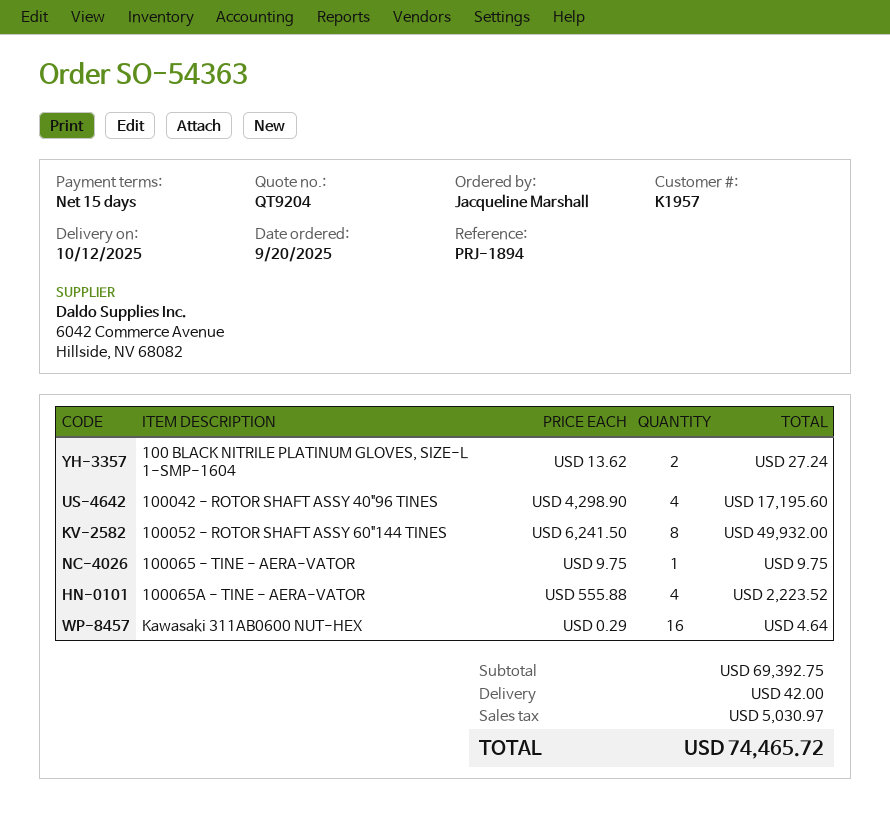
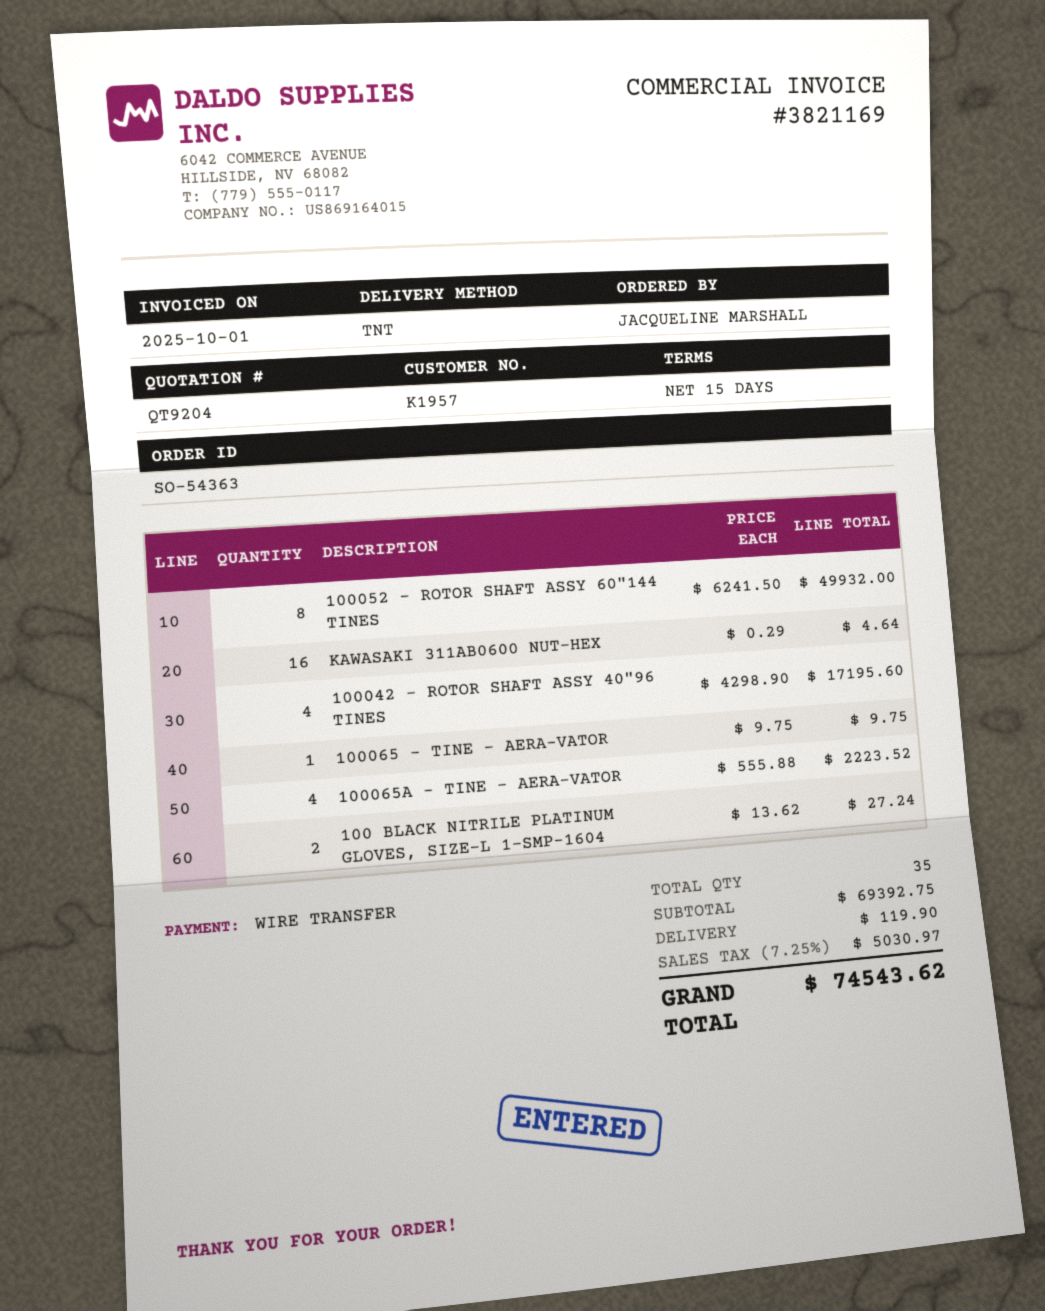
shipping: 42.00 -> 119.90
total: 74465.72 -> 74543.62

